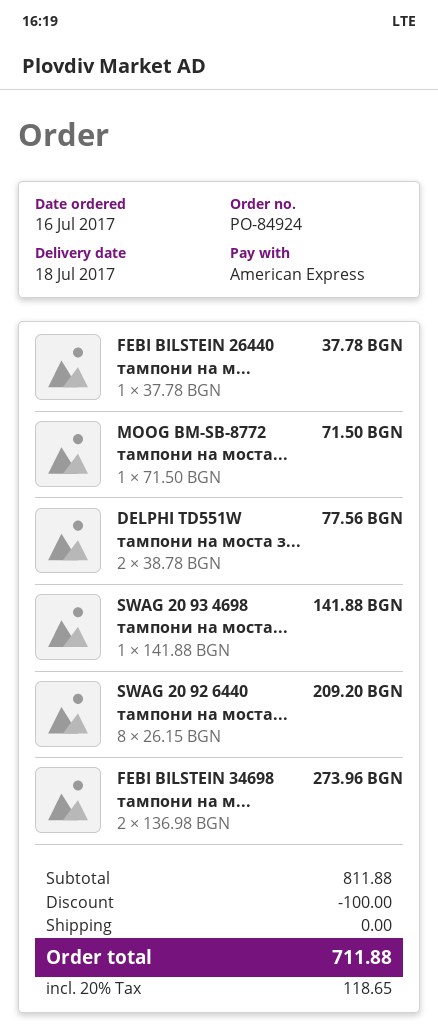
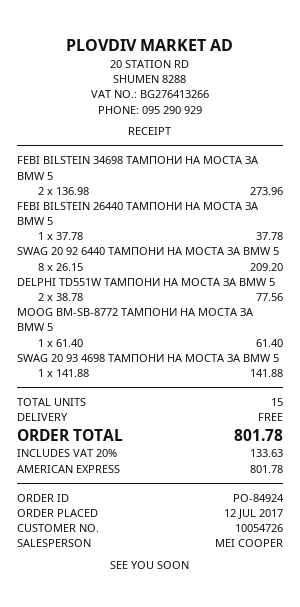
order date: 2017-07-16 -> 2017-07-12
MOOG BM-SB-8772 тампони на моста...: 1 x 71.50 = 71.50 -> 1 x 61.40 = 61.40
discount: 100.00 -> none
tax: 20% = 118.65 -> 20% = 133.63
total: 711.88 -> 801.78

